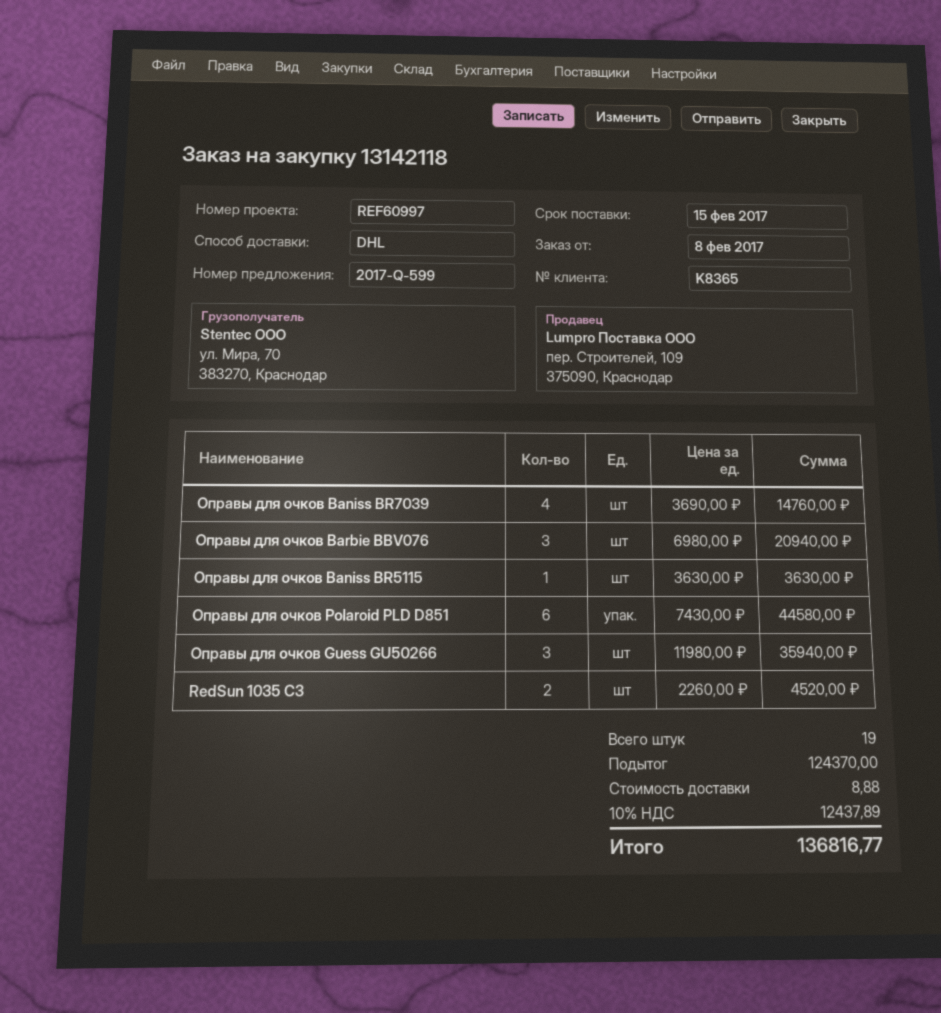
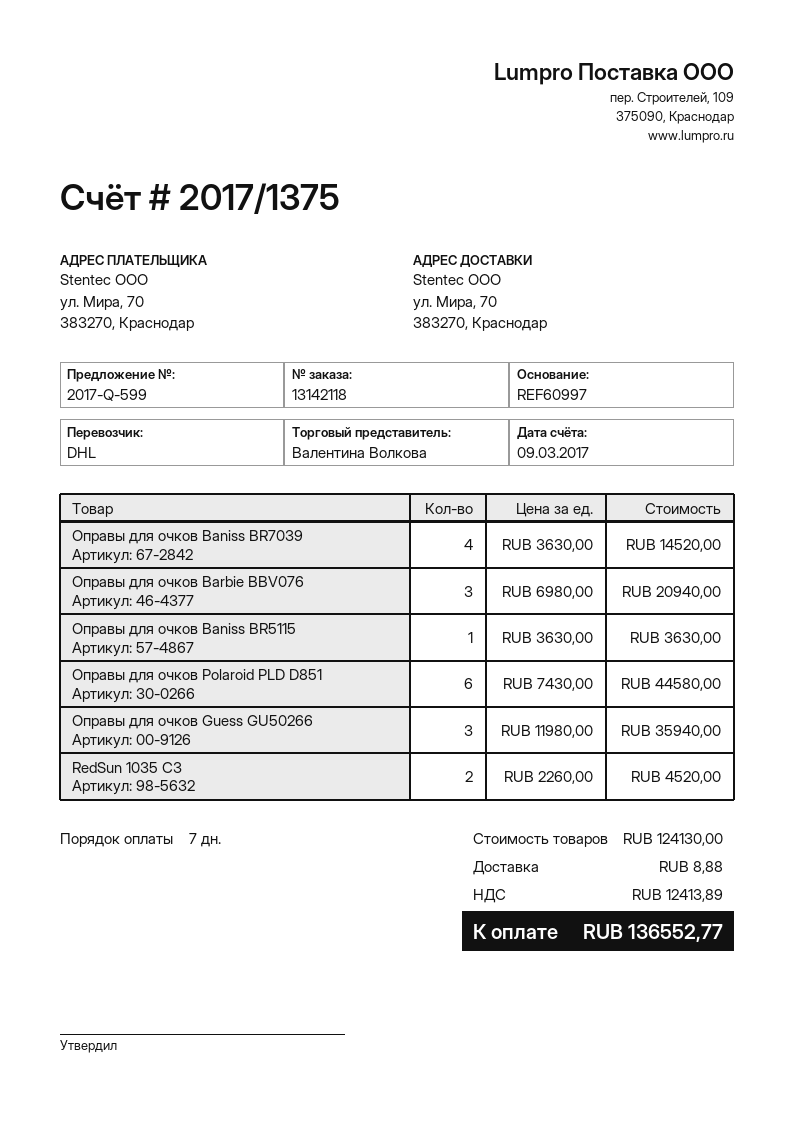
Оправы для очков Baniss BR7039: 4 x 3690.00 = 14760.00 -> 4 x 3630.00 = 14520.00
subtotal: 124370.00 -> 124130.00
tax: 12437.89 -> 12413.89
total: 136816.77 -> 136552.77

